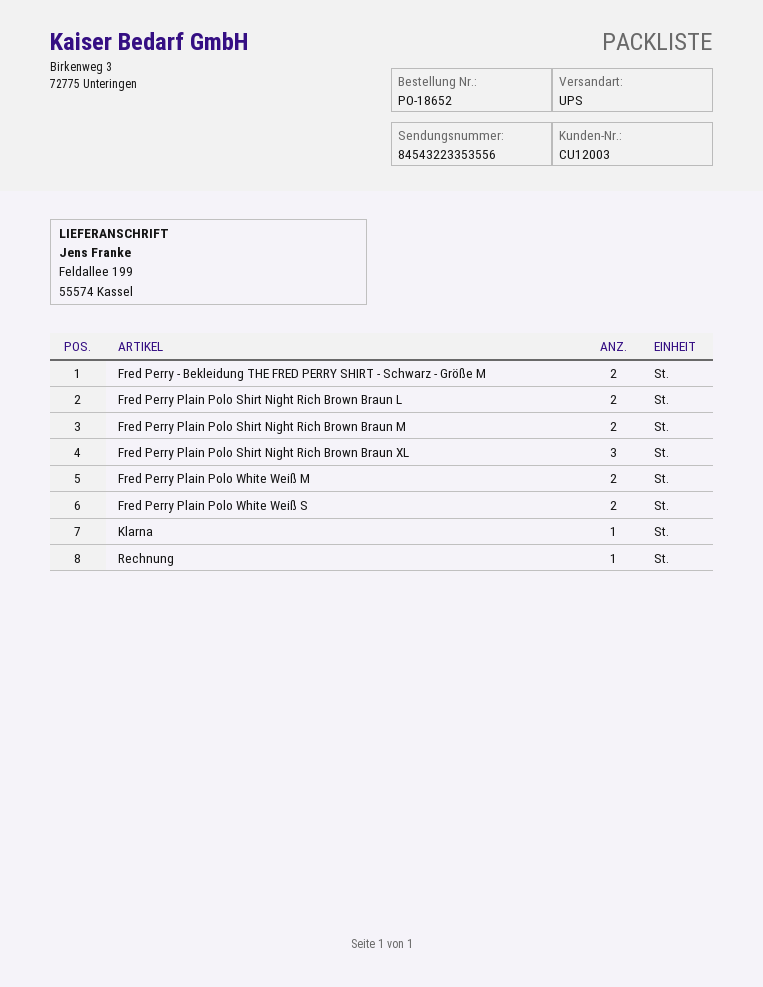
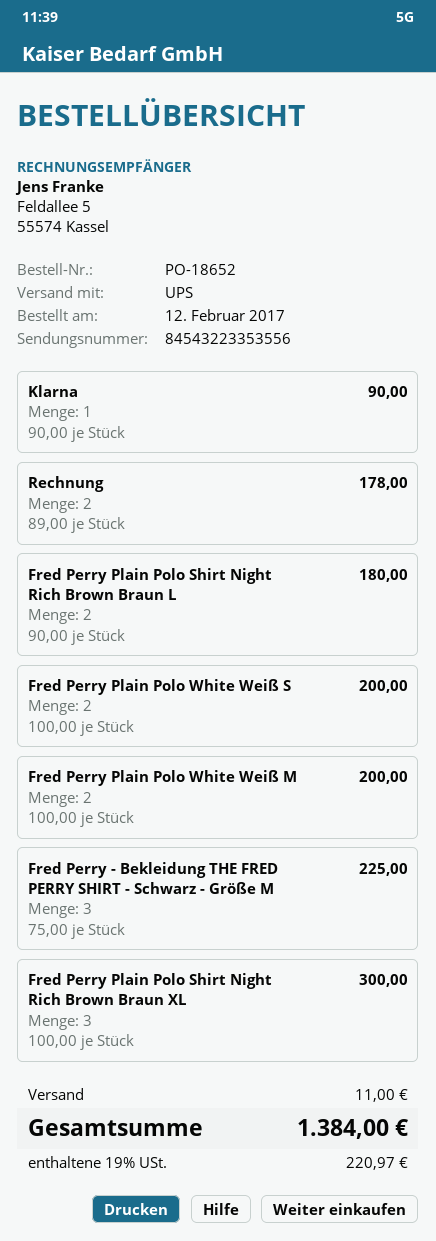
Fred Perry - Bekleidung THE FRED PERRY SHIRT - Schwarz - Größe M: 2 -> 3
Fred Perry Plain Polo Shirt Night Rich Brown Braun M: 2 -> none
Rechnung: 1 -> 2

